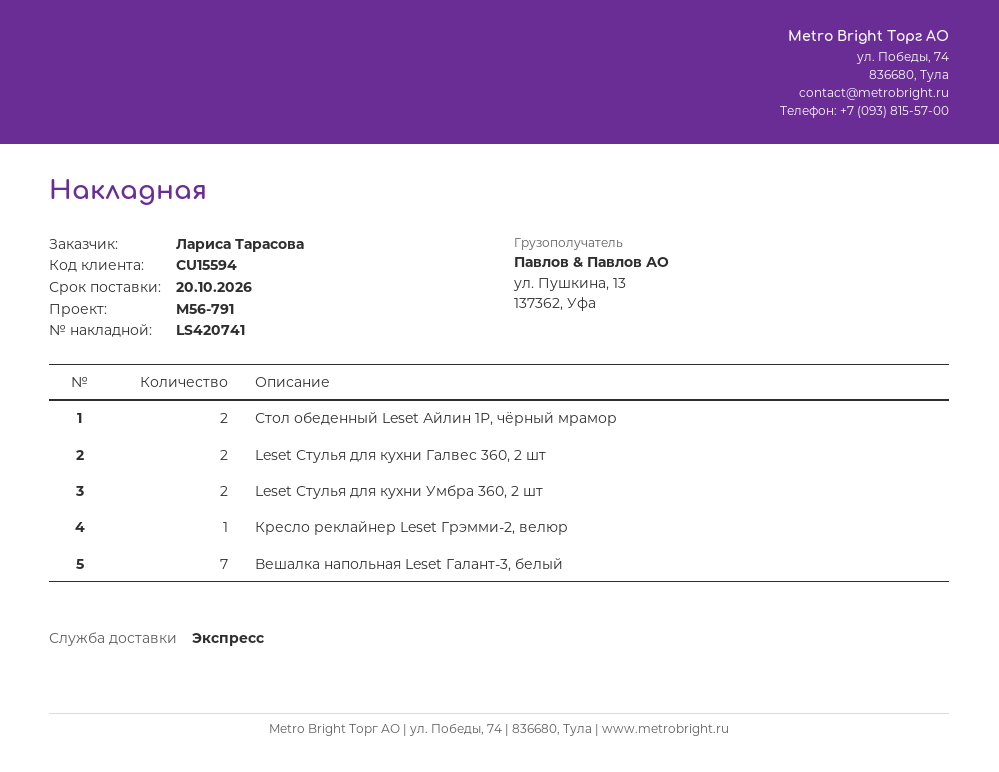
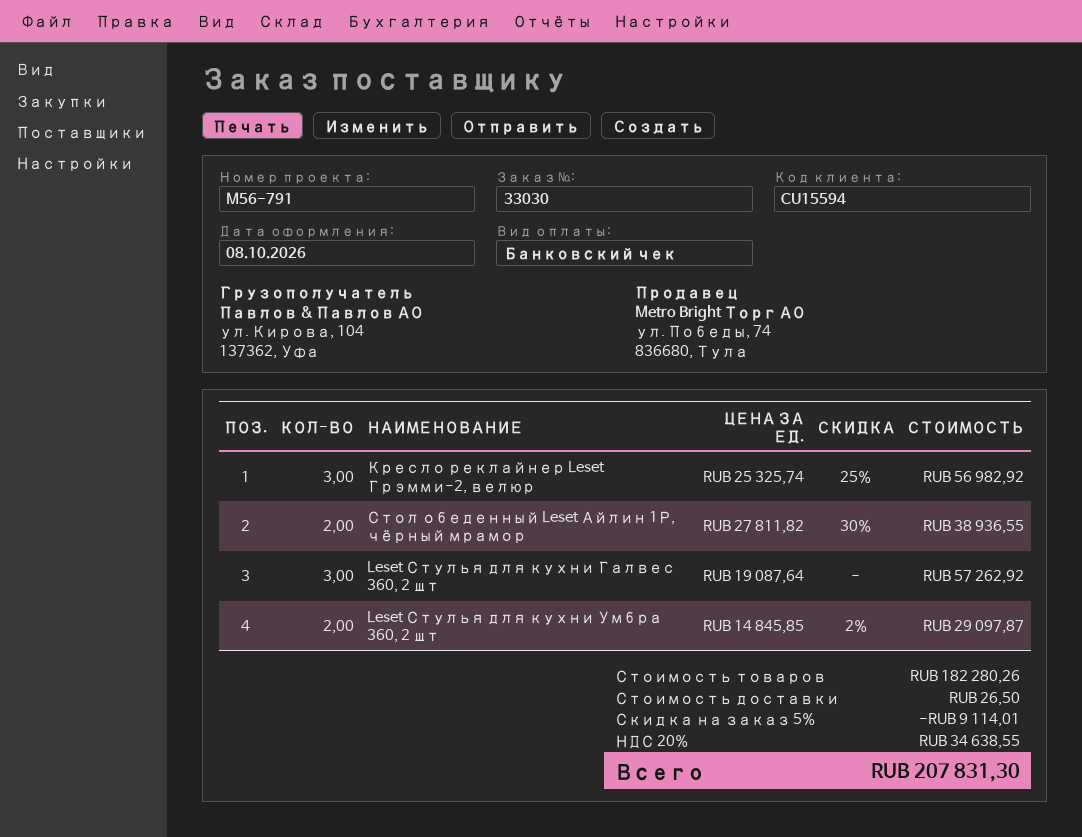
ship to: ул. Пушкина, 13, 137362, Уфа -> ул. Кирова, 104, 137362, Уфа
Leset Стулья для кухни Галвес 360, 2 шт: 2 -> 3
Кресло реклайнер Leset Грэмми-2, велюр: 1 -> 3
Вешалка напольная Leset Галант-3, белый: 7 -> none

